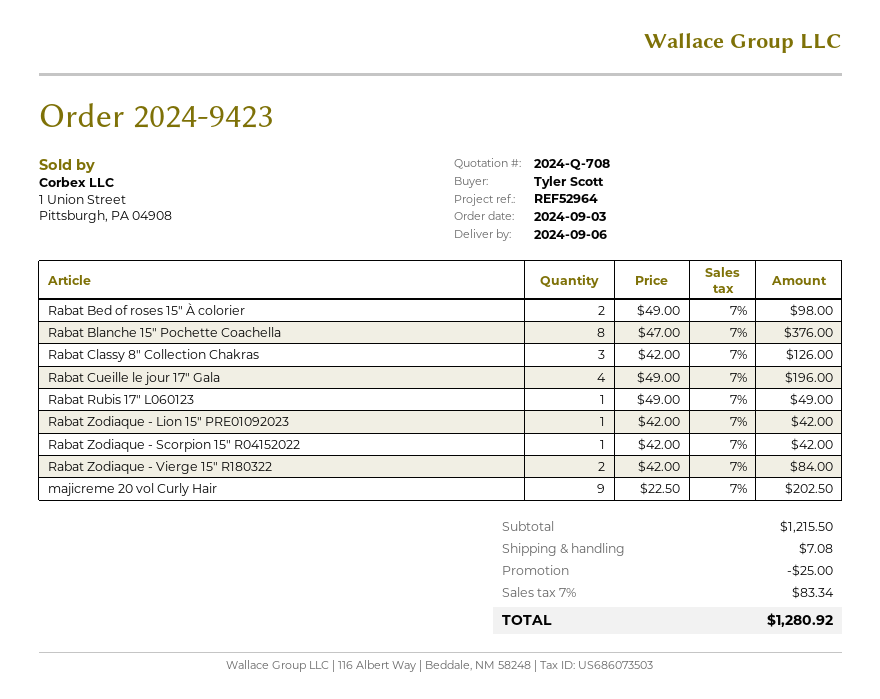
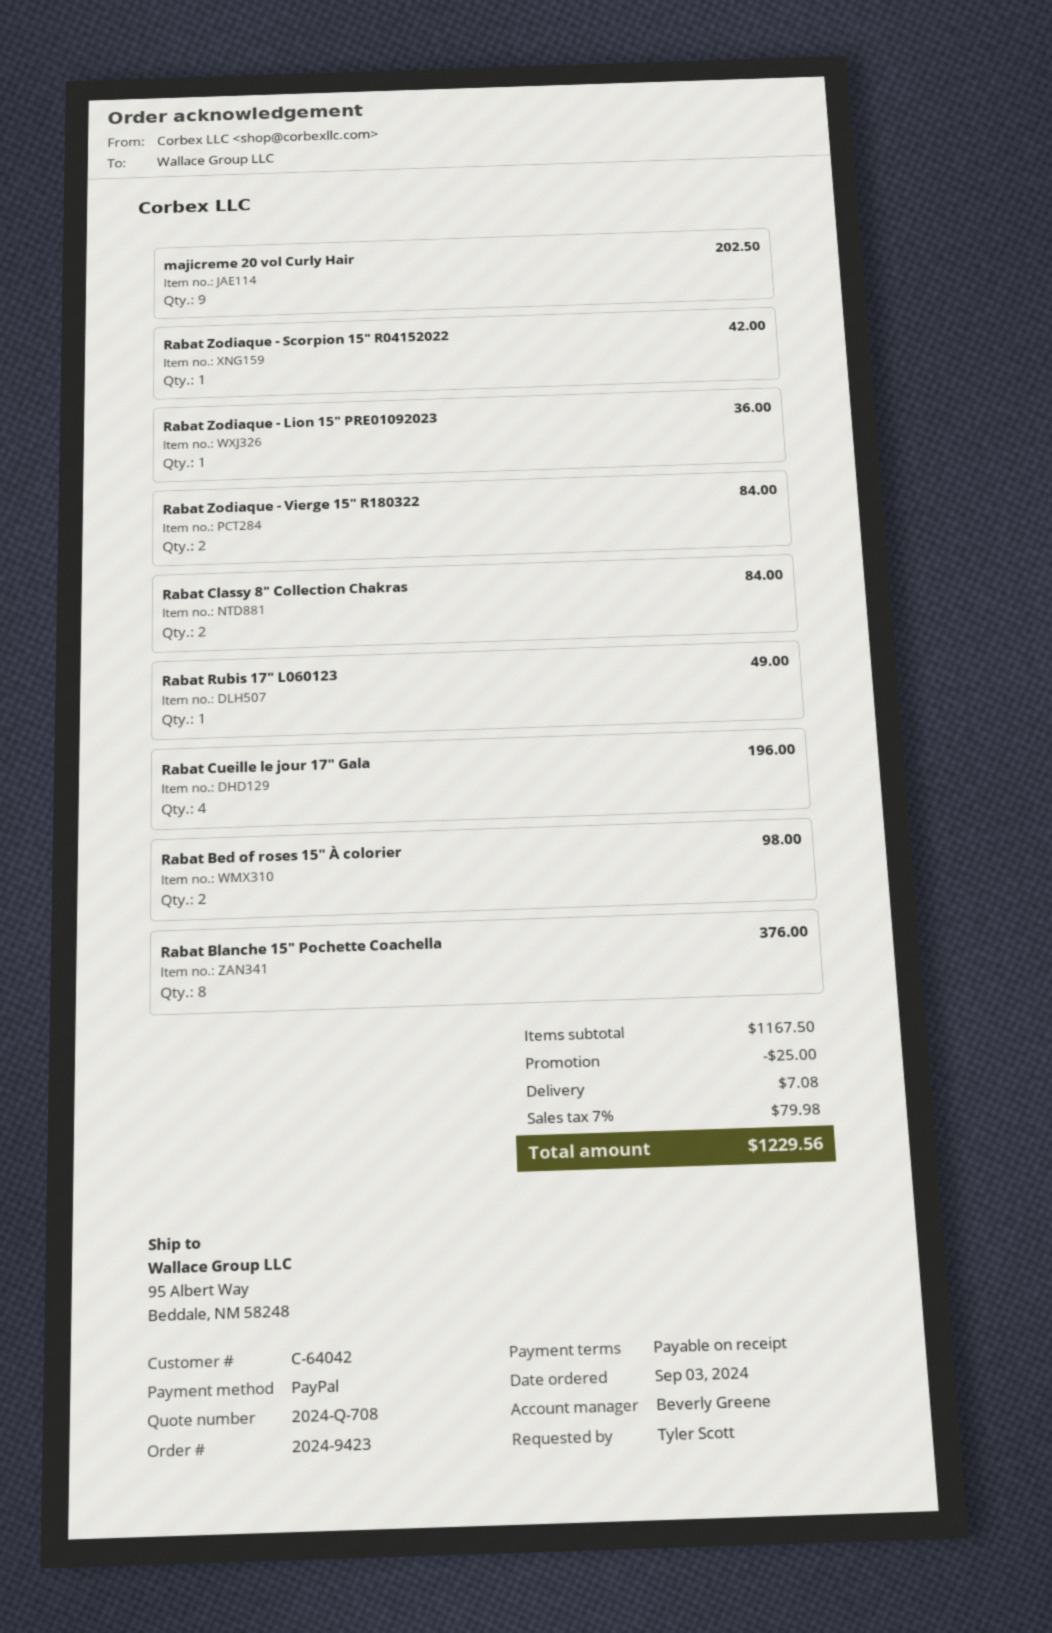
Rabat Classy 8" Collection Chakras: 3 for 126.00 -> 2 for 84.00
Rabat Zodiaque - Lion 15" PRE01092023: 1 for 42.00 -> 1 for 36.00
subtotal: 1215.50 -> 1167.50
tax: 7% = 83.34 -> 7% = 79.98
total: 1280.92 -> 1229.56

